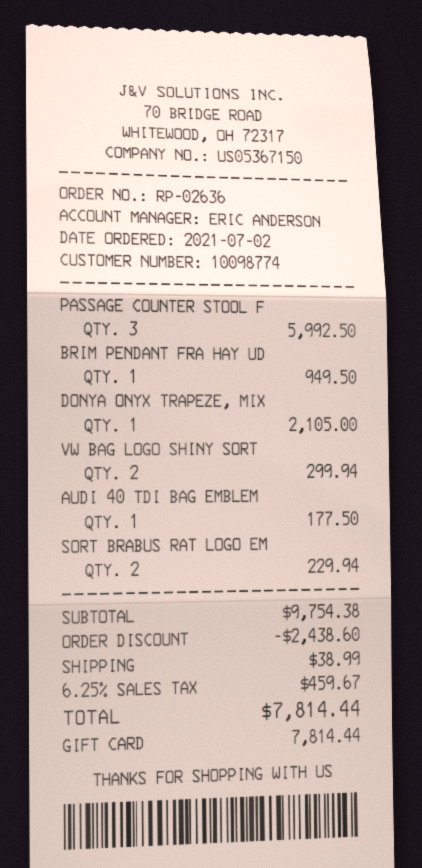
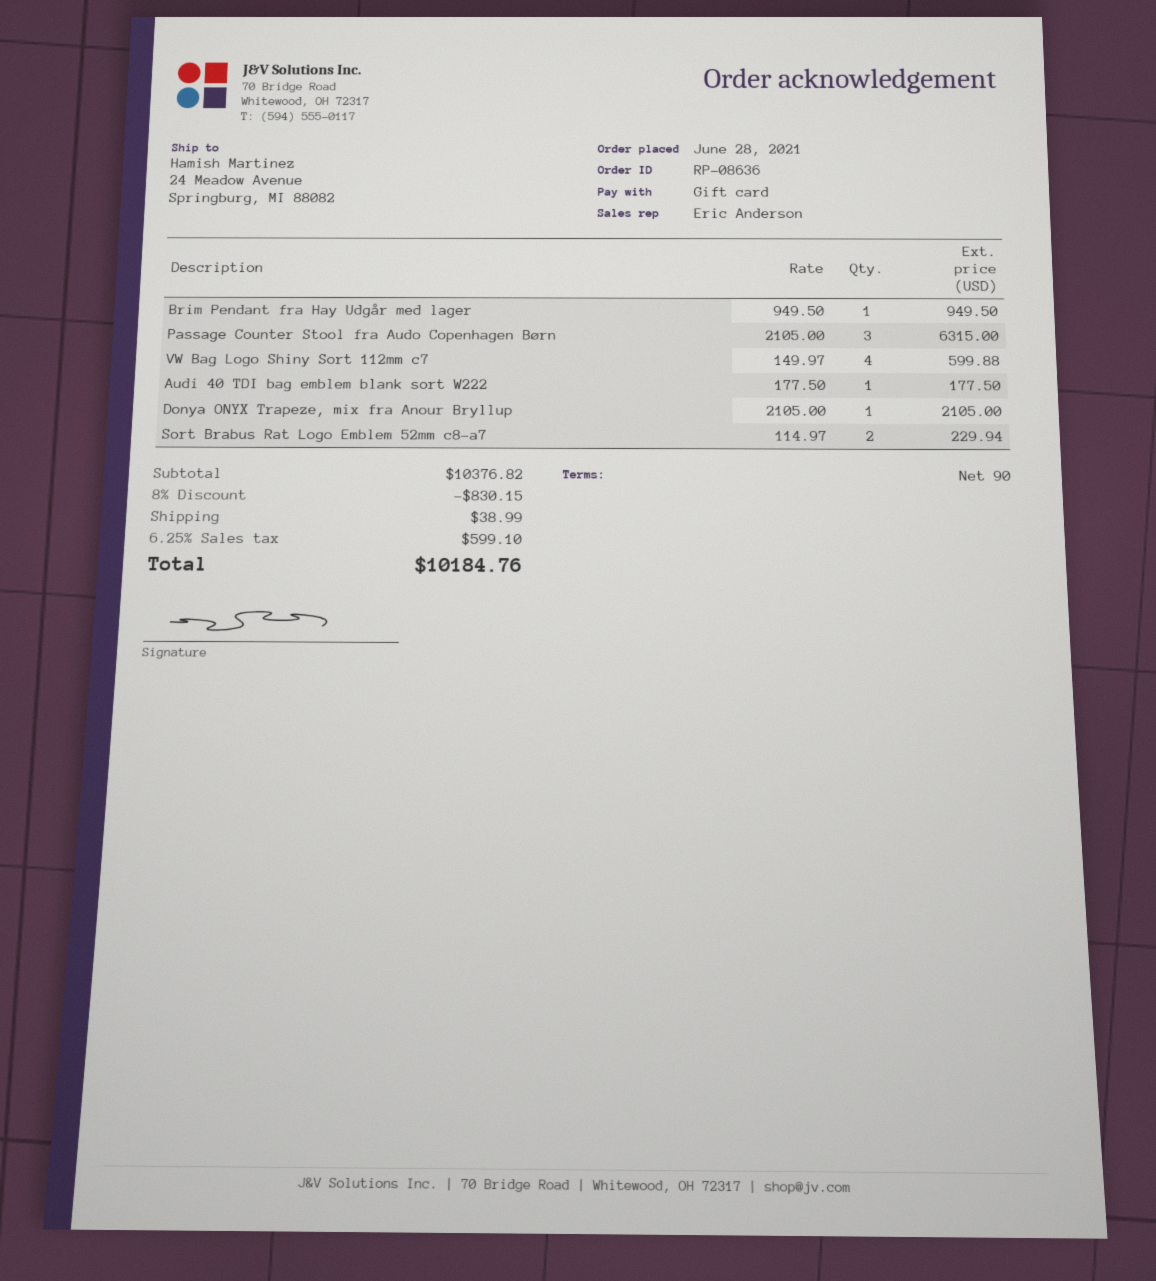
order number: RP-02636 -> RP-08636
order date: 2021-07-02 -> 2021-06-28
PASSAGE COUNTER STOOL F: 3 for 5992.50 -> 3 for 6315.00
VW BAG LOGO SHINY SORT: 2 for 299.94 -> 4 for 599.88
subtotal: 9754.38 -> 10376.82
discount: 2438.60 -> 830.15
tax: 6.25% = 459.67 -> 6.25% = 599.10
total: 7814.44 -> 10184.76

